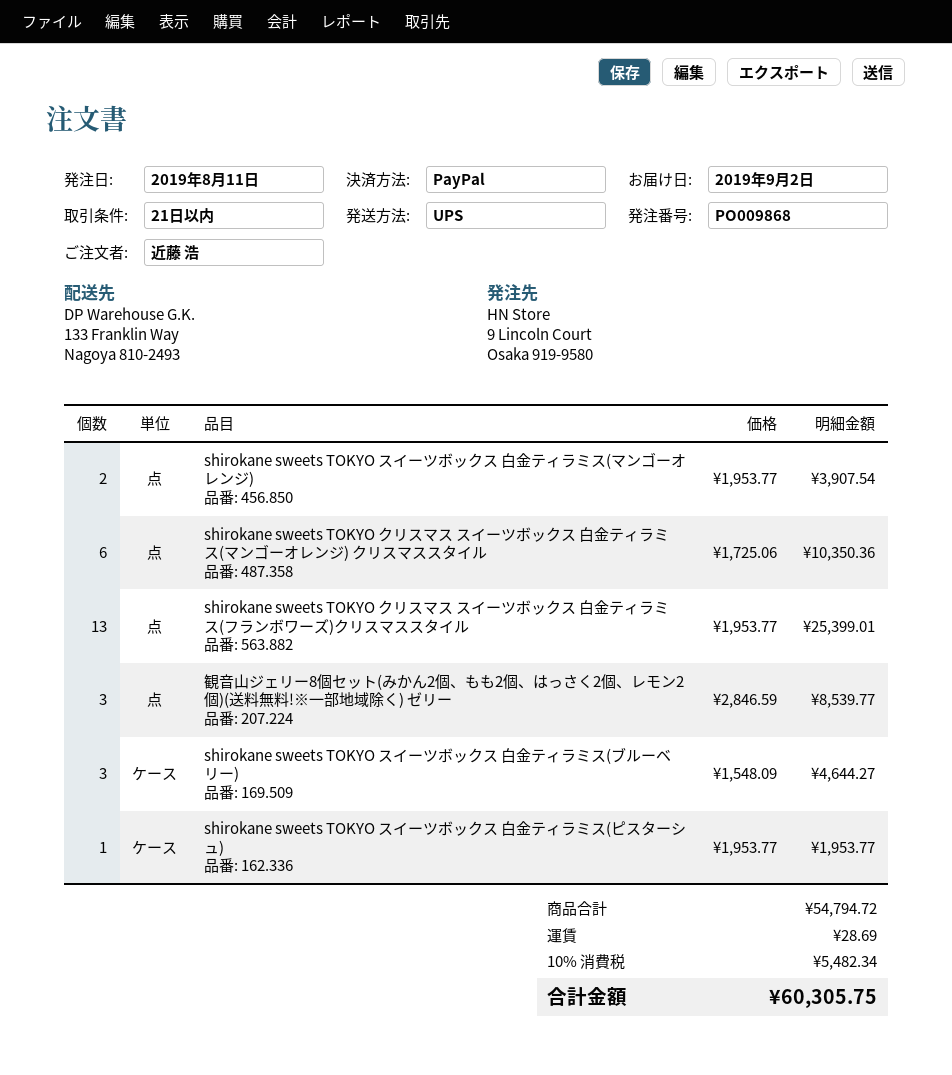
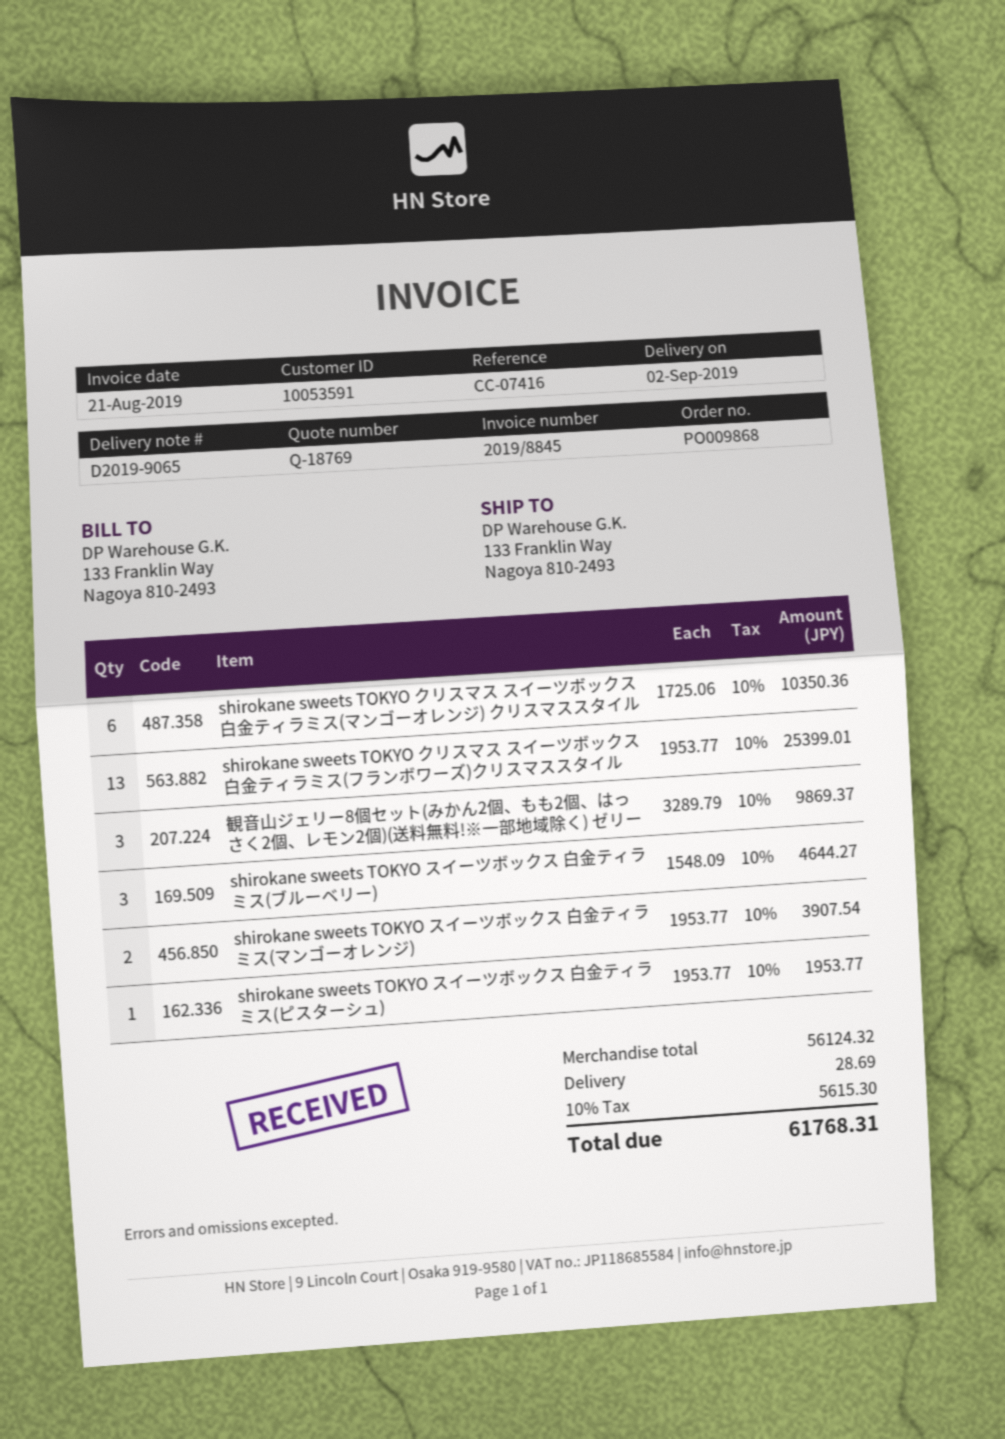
観音山ジェリー8個セット(みかん2個、もも2個、はっさく2個、レモン2個)(送料無料!※一部地域除く) ゼリー: 3 x 2846.59 = 8539.77 -> 3 x 3289.79 = 9869.37
subtotal: 54794.72 -> 56124.32
tax: 10% = 5482.34 -> 10% = 5615.30
total: 60305.75 -> 61768.31

